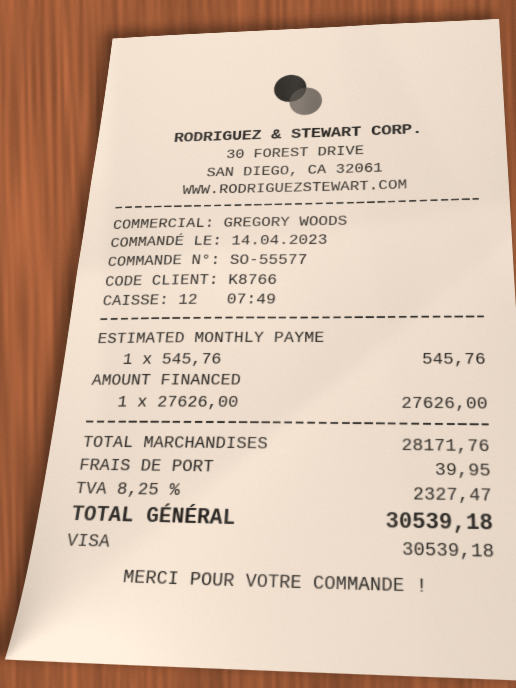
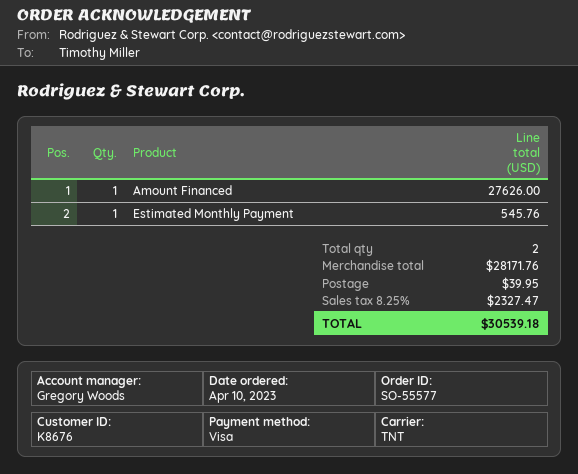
order date: 2023-04-14 -> 2023-04-10
customer number: K8766 -> K8676

